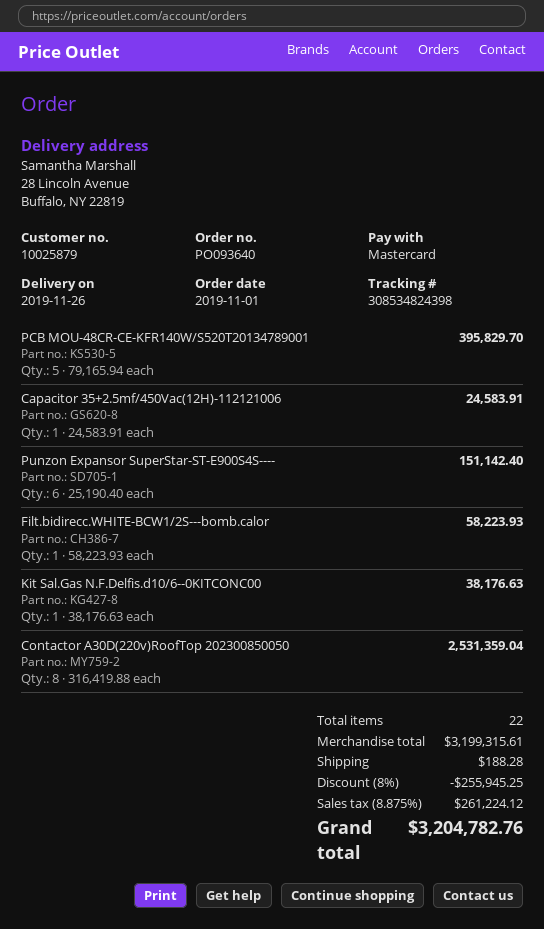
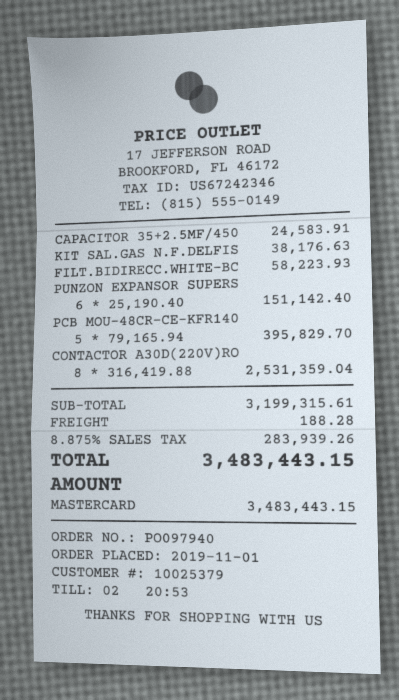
order number: PO093640 -> PO097940
customer number: 10025879 -> 10025379
discount: 8% = 255945.25 -> none
tax: 8.875% = 261224.12 -> 8.875% = 283939.26
total: 3204782.76 -> 3483443.15

